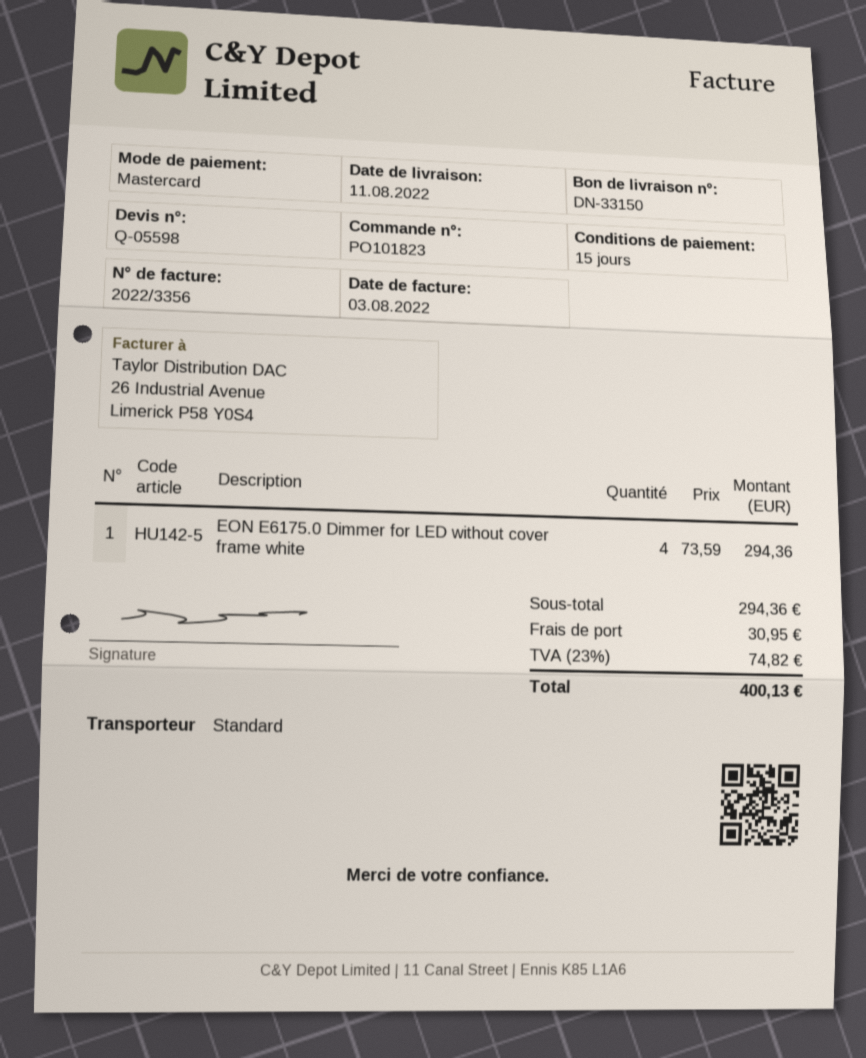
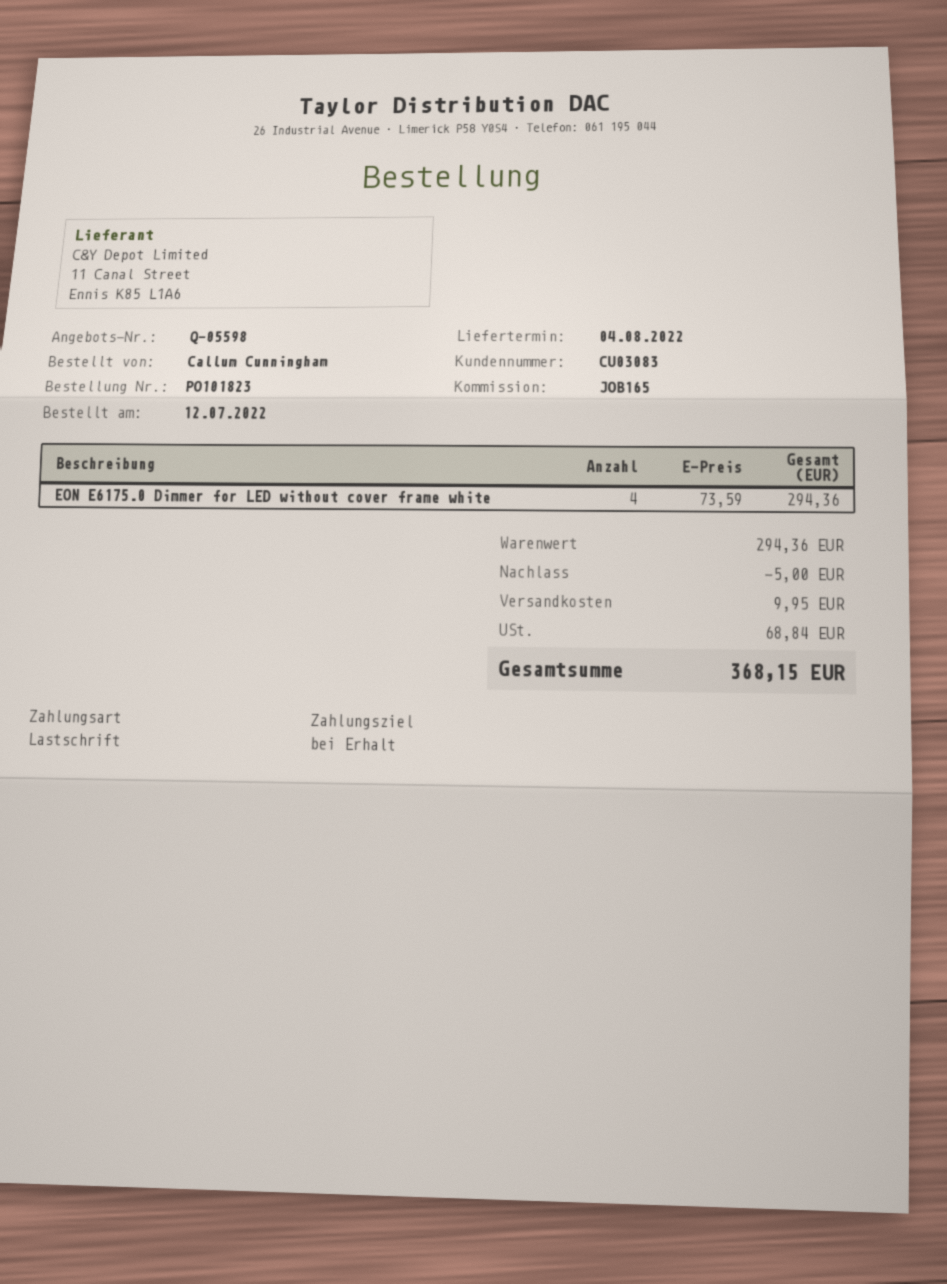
delivery date: 2022-08-11 -> 2022-08-04
payment terms: 15 days -> on receipt
payment method: Mastercard -> direct debit
discount: none -> 5.00
shipping: 30.95 -> 9.95
tax: 74.82 -> 68.84
total: 400.13 -> 368.15

